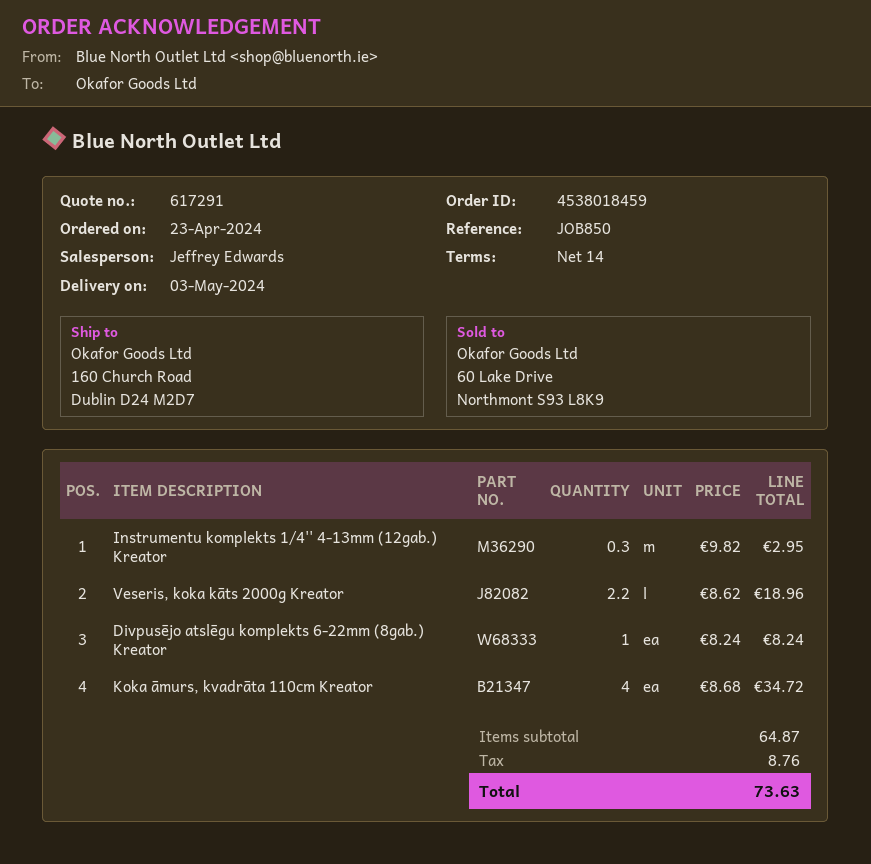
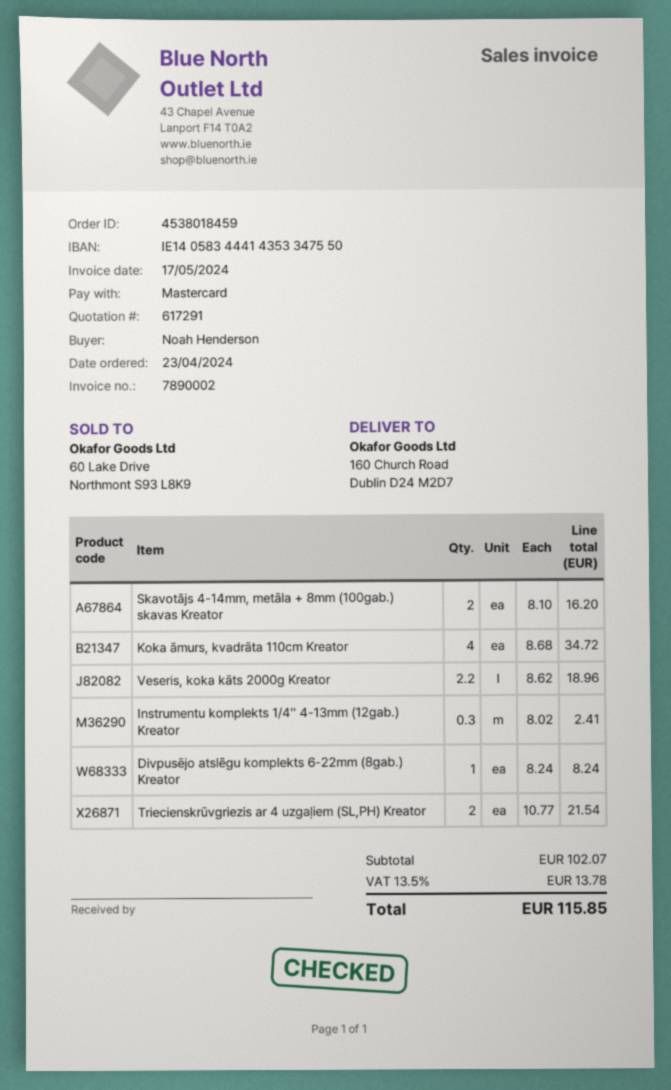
Instrumentu komplekts 1/4'' 4-13mm (12gab.) Kreator: 0.3 x 9.82 = 2.95 -> 0.3 x 8.02 = 2.41
Skavotājs 4-14mm, metāla + 8mm (100gab.) skavas Kreator: none -> 2 x 8.10 = 16.20
Triecienskrūvgriezis ar 4 uzgaļiem (SL,PH) Kreator: none -> 2 x 10.77 = 21.54
subtotal: 64.87 -> 102.07
tax: 8.76 -> 13.78
total: 73.63 -> 115.85

